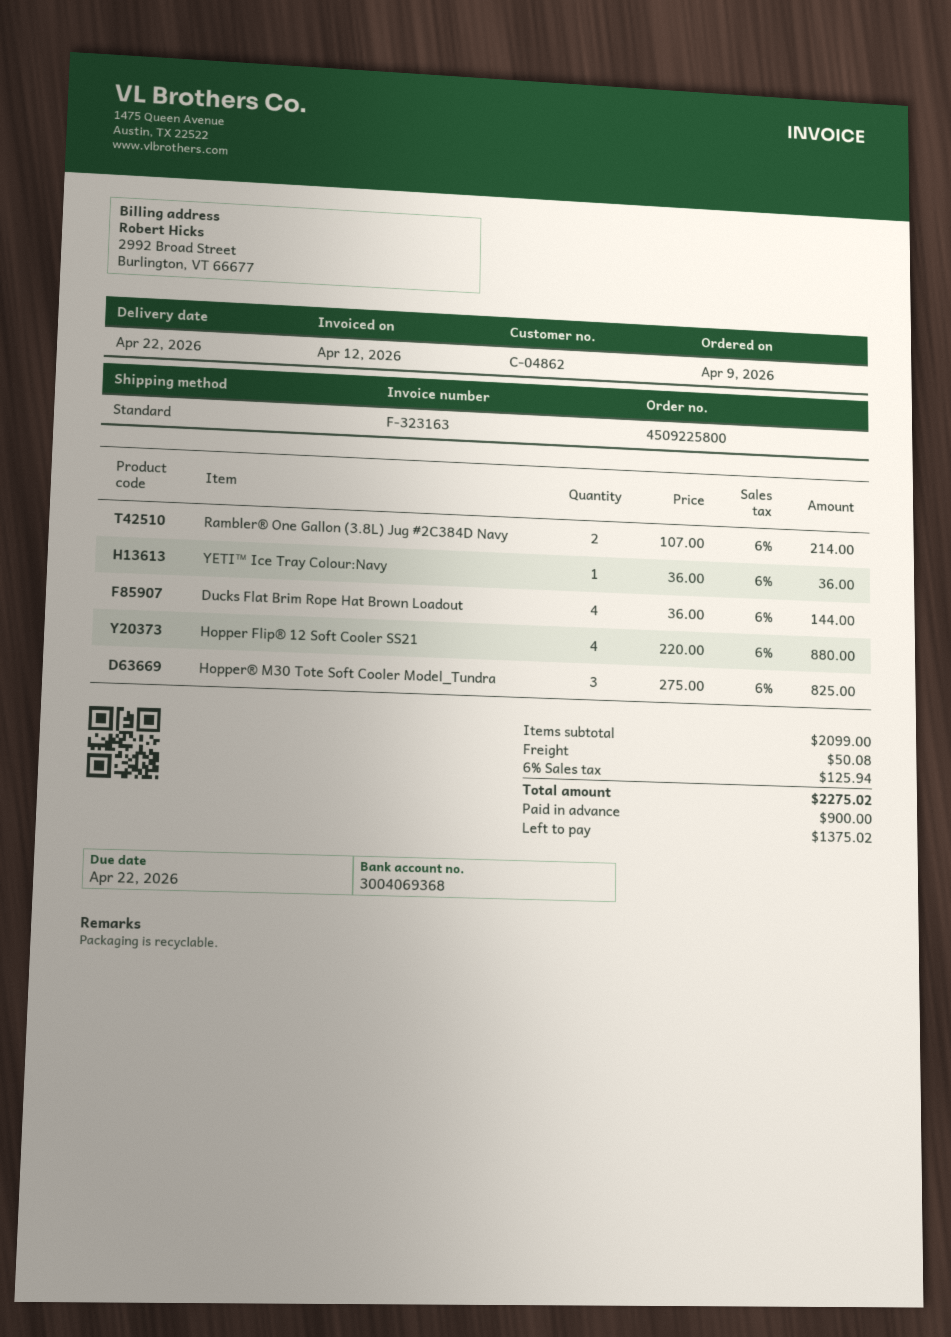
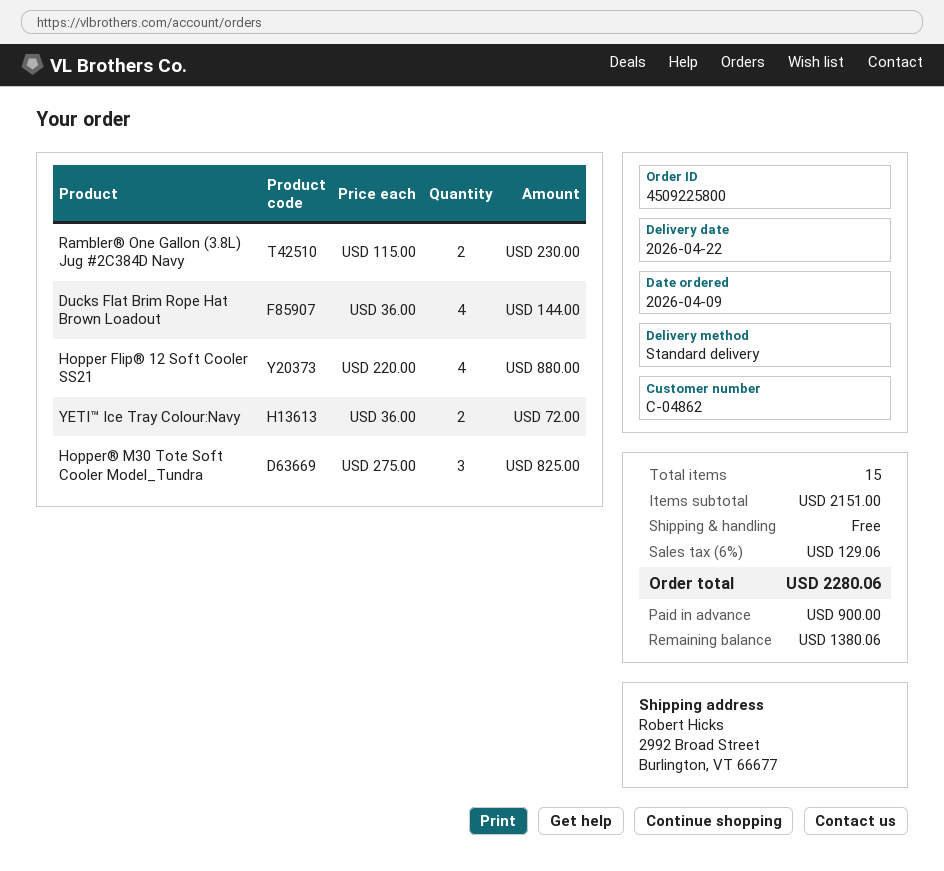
Rambler® One Gallon (3.8L) Jug #2C384D Navy: 2 x 107.00 = 214.00 -> 2 x 115.00 = 230.00
YETI™ Ice Tray Colour:Navy: 1 x 36.00 = 36.00 -> 2 x 36.00 = 72.00
subtotal: 2099.00 -> 2151.00
shipping: 50.08 -> 0.00
tax: 6% = 125.94 -> 6% = 129.06
total: 2275.02 -> 2280.06
balance: 1375.02 -> 1380.06

